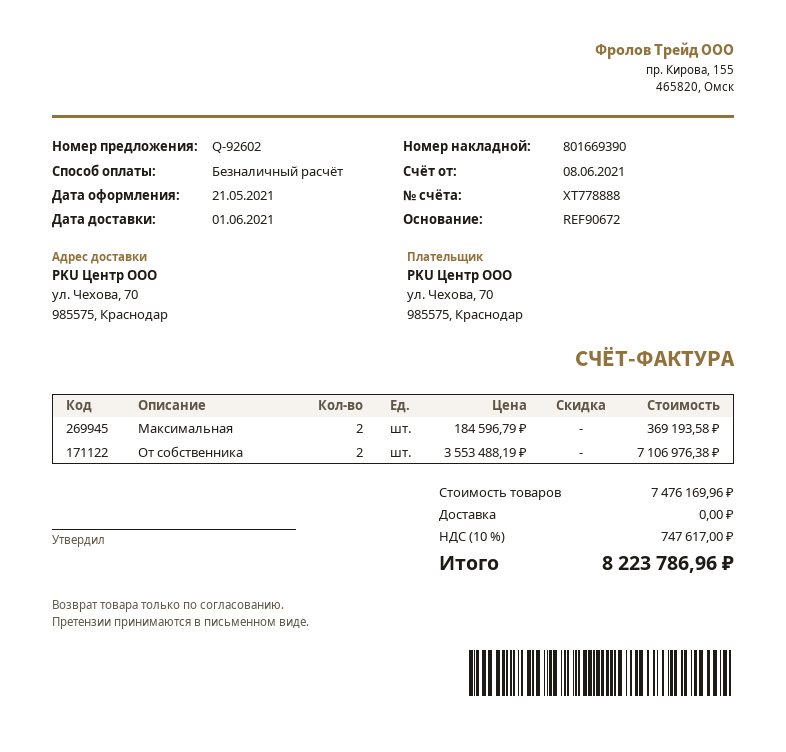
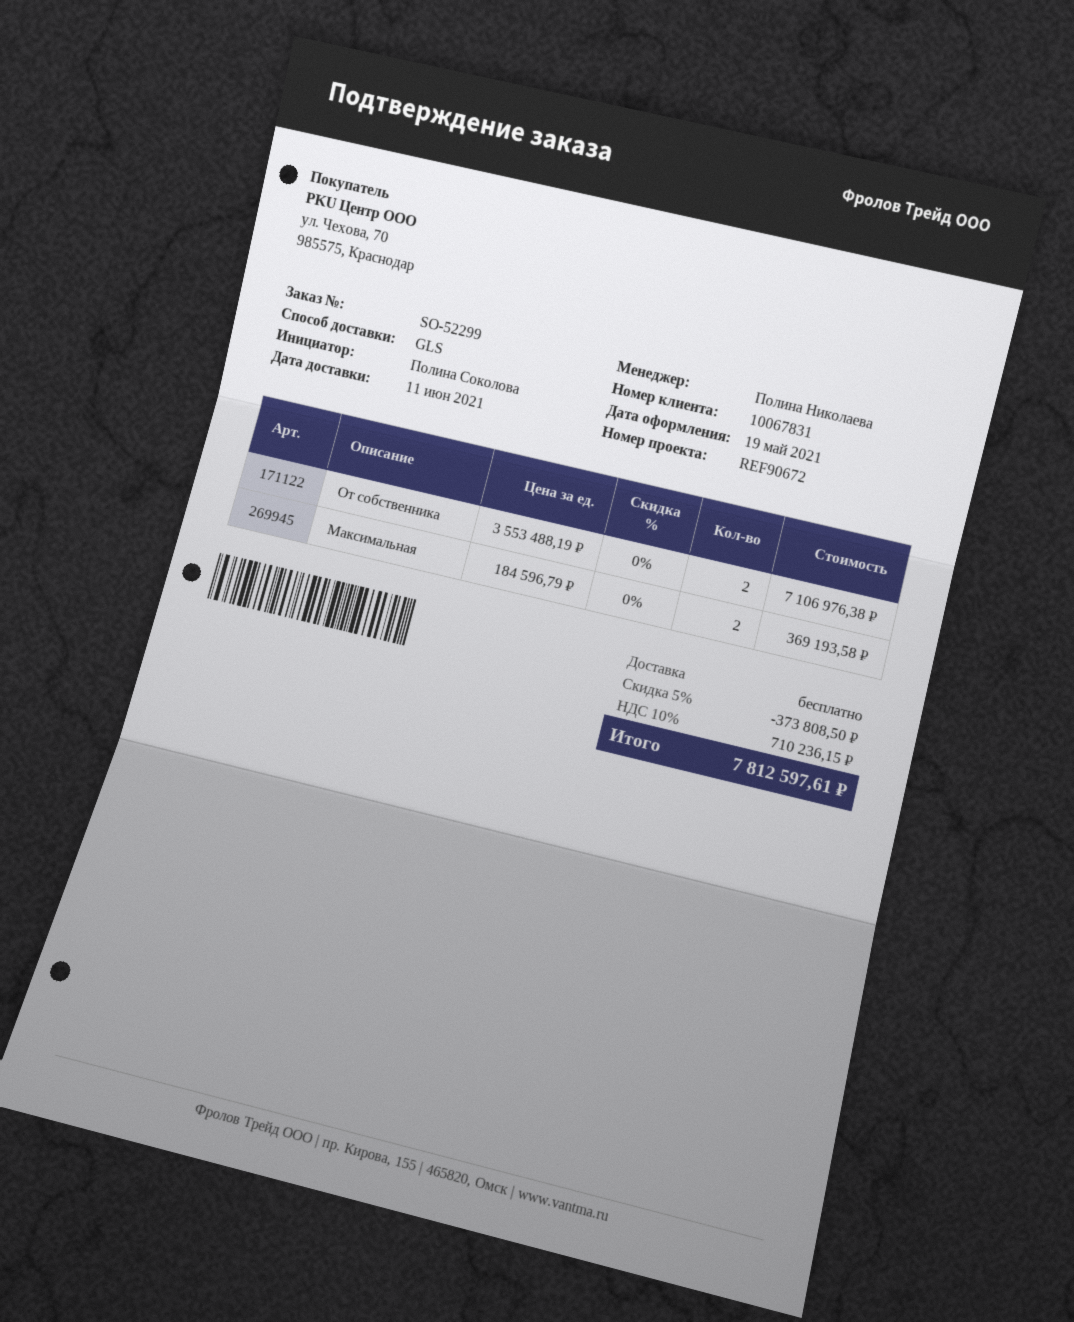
order date: 2021-05-21 -> 2021-05-19
delivery date: 2021-06-01 -> 2021-06-11
discount: none -> 5% = 373808.50
tax: 10% = 747617.00 -> 10% = 710236.15
total: 8223786.96 -> 7812597.61

